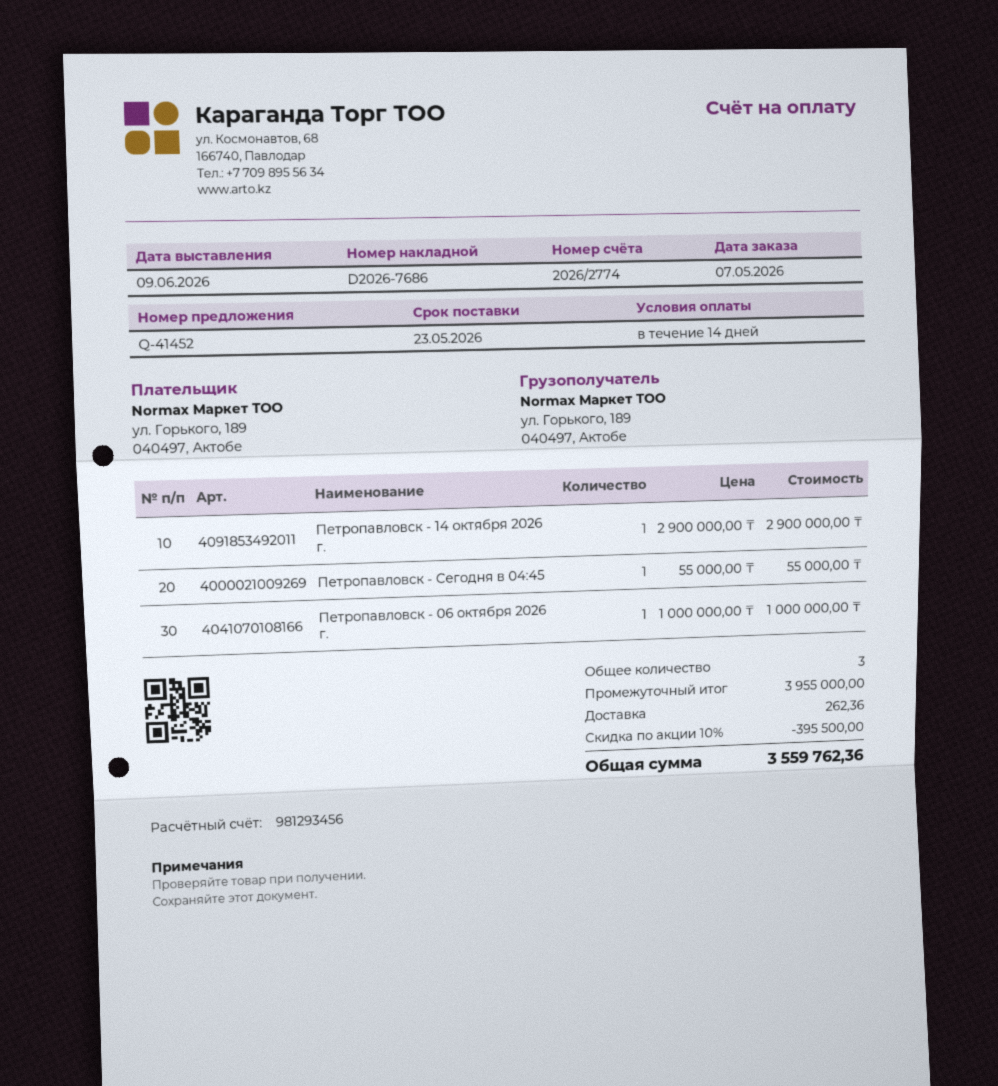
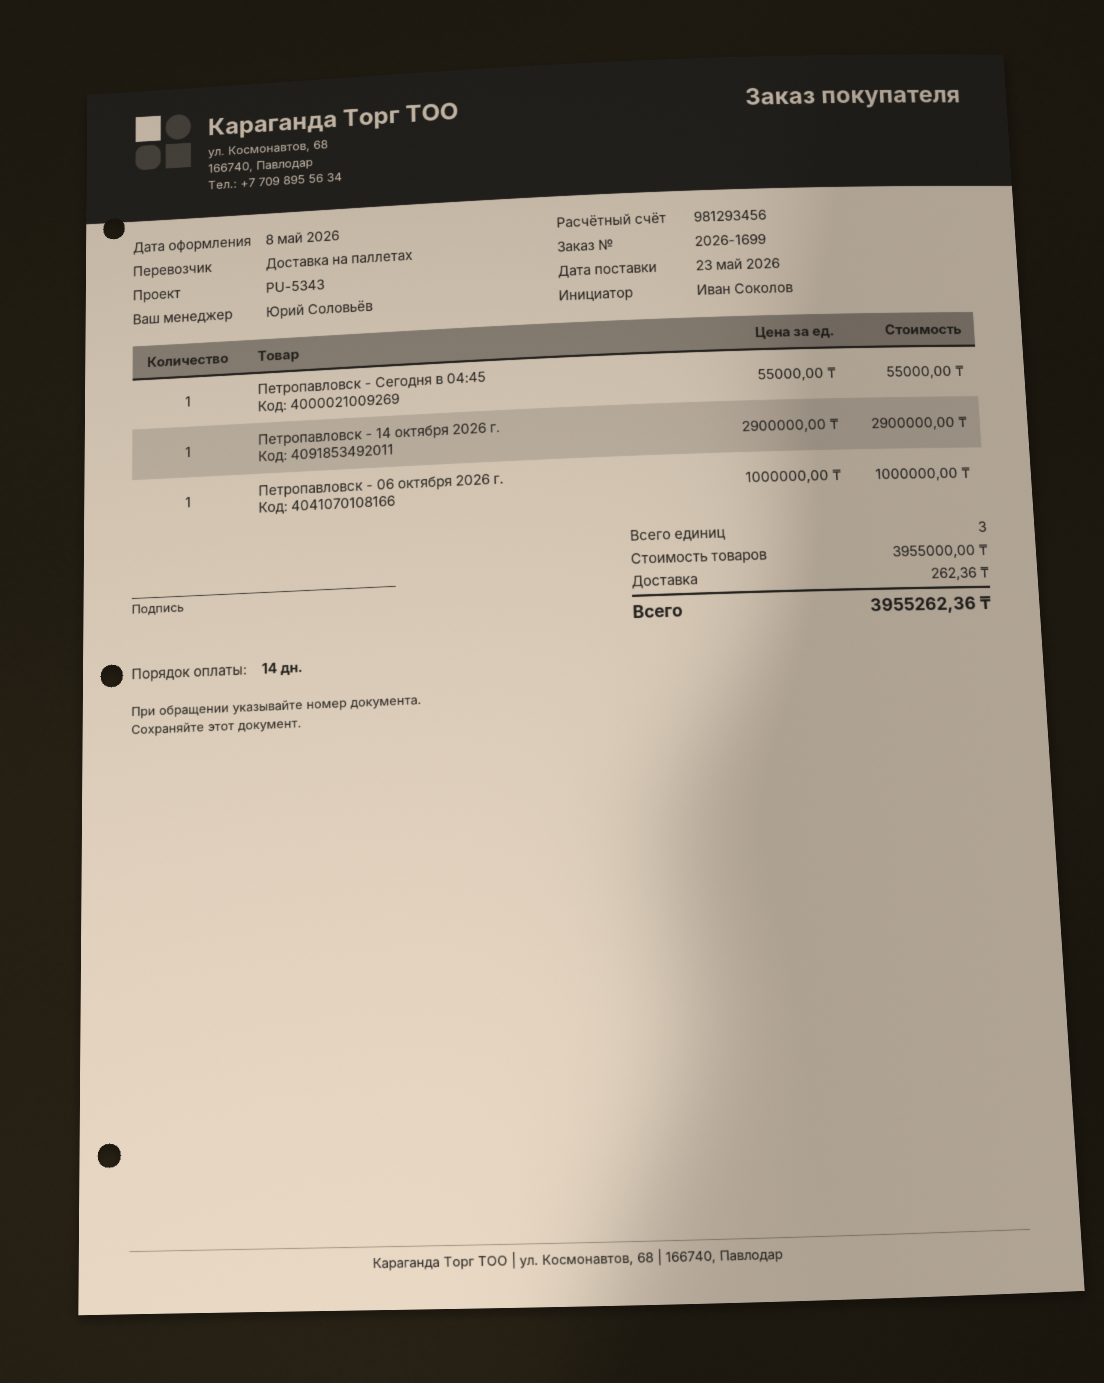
order date: 2026-05-07 -> 2026-05-08
discount: 10% = 395500.00 -> none
total: 3559762.36 -> 3955262.36

